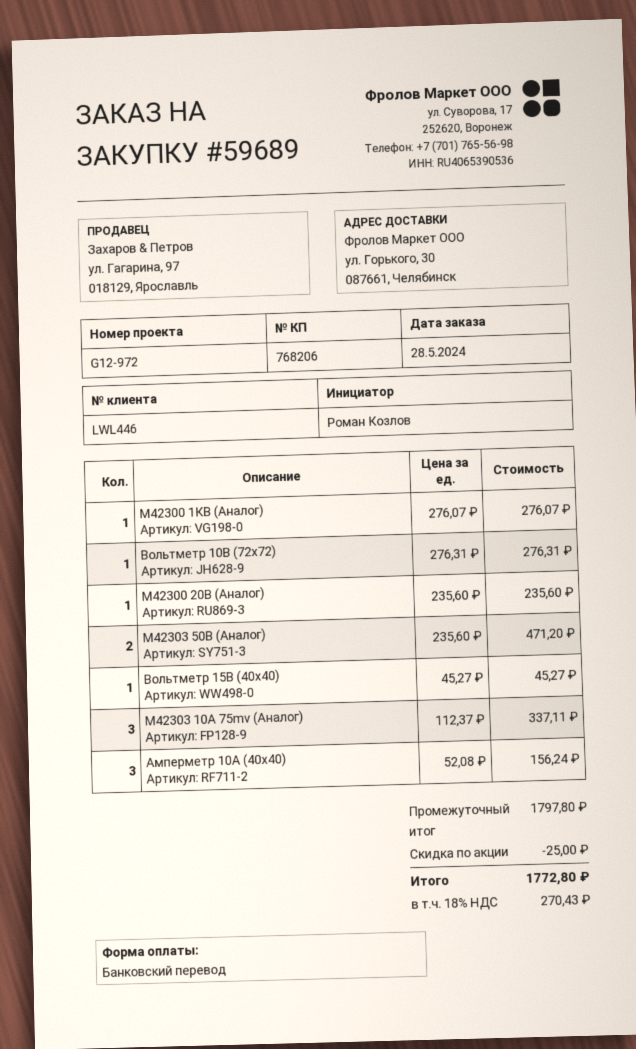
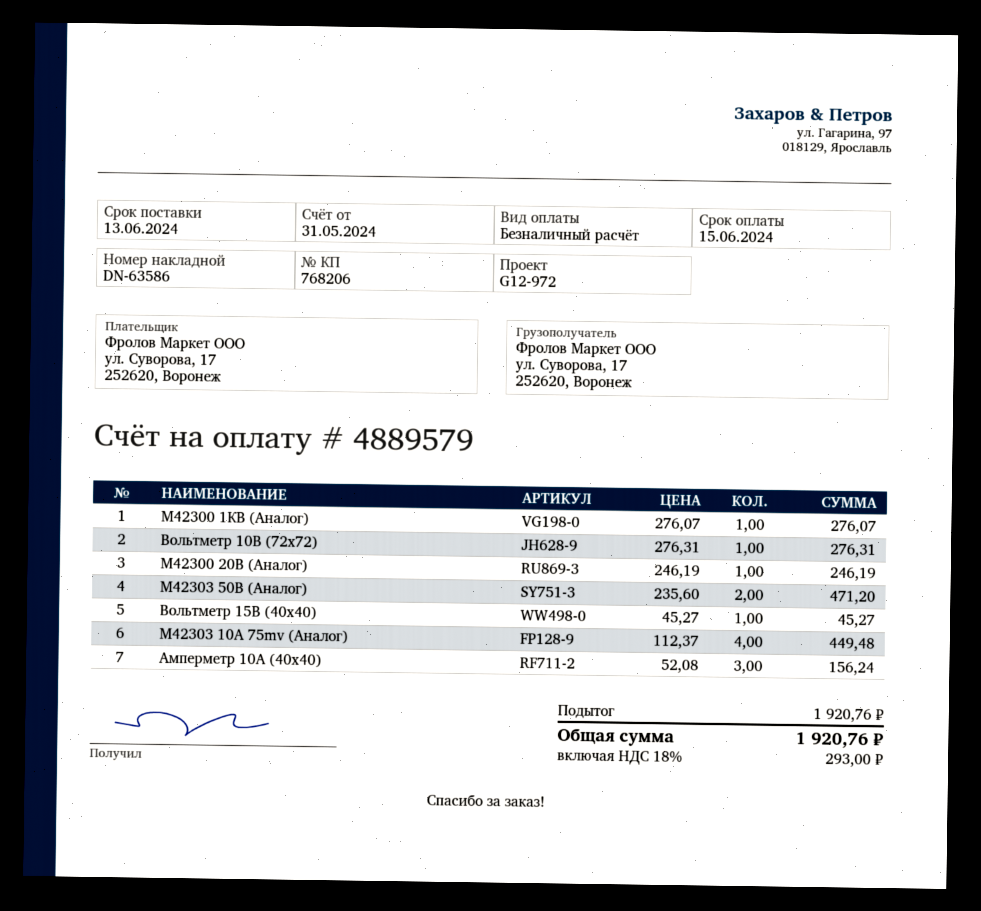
ship to: ул. Горького, 30, 087661, Челябинск -> ул. Суворова, 17, 252620, Воронеж
М42300 20В (Аналог): 1 x 235.60 = 235.60 -> 1 x 246.19 = 246.19
М42303 10А 75mv (Аналог): 3 x 112.37 = 337.11 -> 4 x 112.37 = 449.48
subtotal: 1797.80 -> 1920.76
discount: 25.00 -> none
tax: 18% = 270.43 -> 18% = 293.00
total: 1772.80 -> 1920.76

